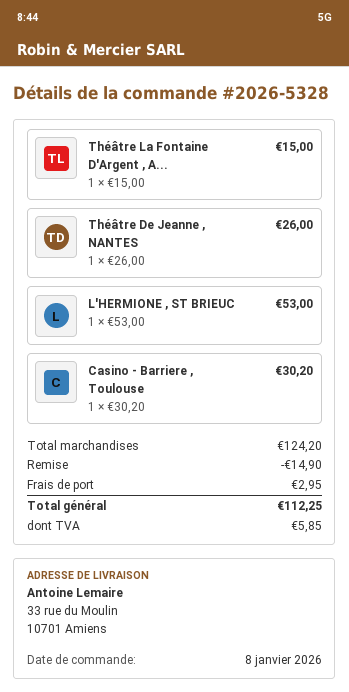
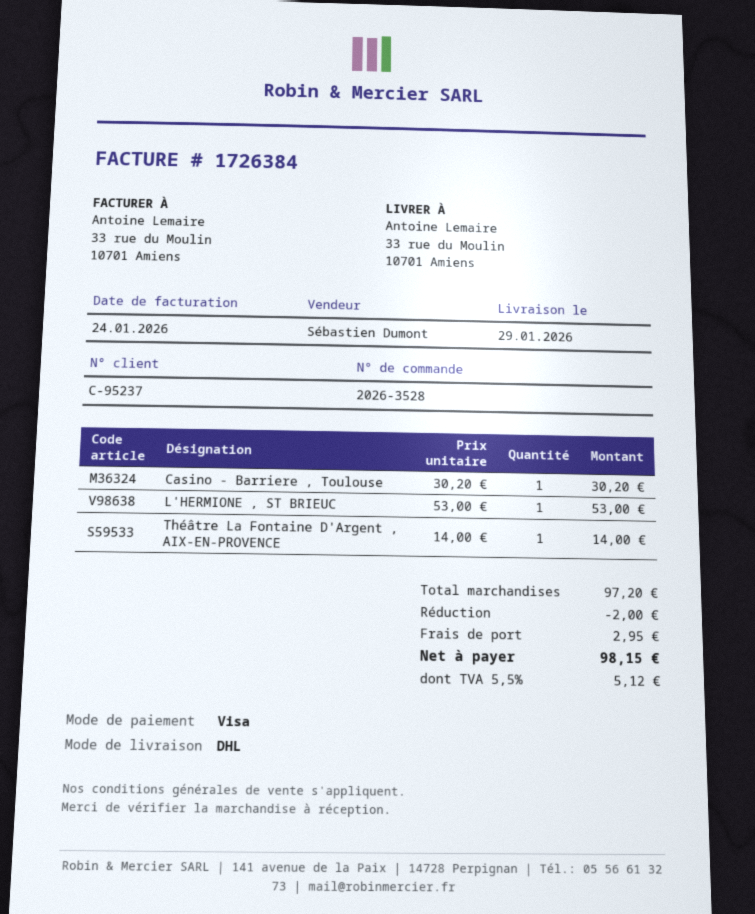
order number: 2026-5328 -> 2026-3528
Théâtre La Fontaine D'Argent , A...: 1 x 15.00 = 15.00 -> 1 x 14.00 = 14.00
Théâtre De Jeanne , NANTES: 1 x 26.00 = 26.00 -> none
subtotal: 124.20 -> 97.20
discount: 14.90 -> 2.00
tax: 5.85 -> 5.12
total: 112.25 -> 98.15

